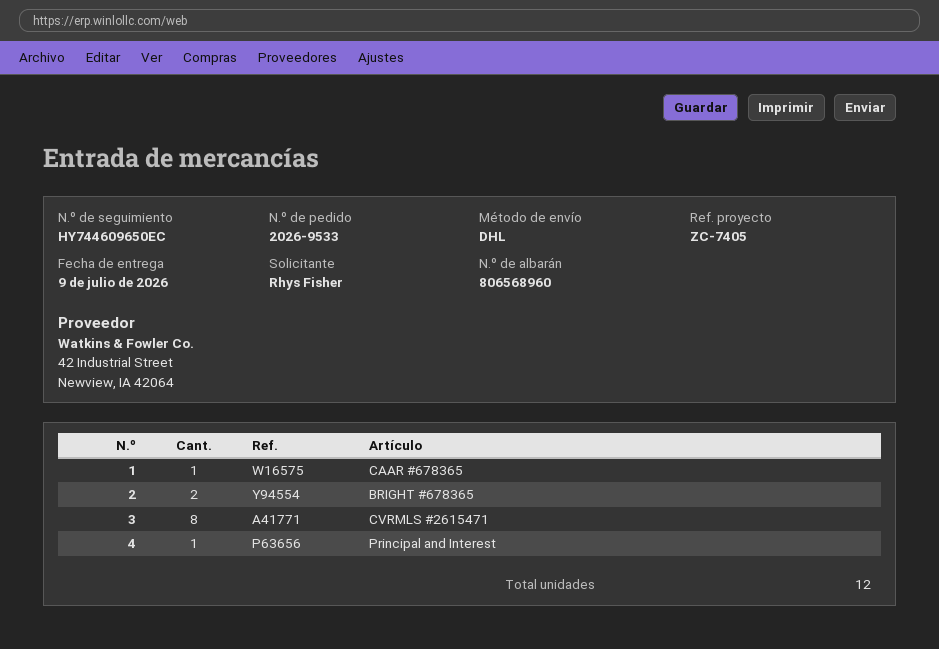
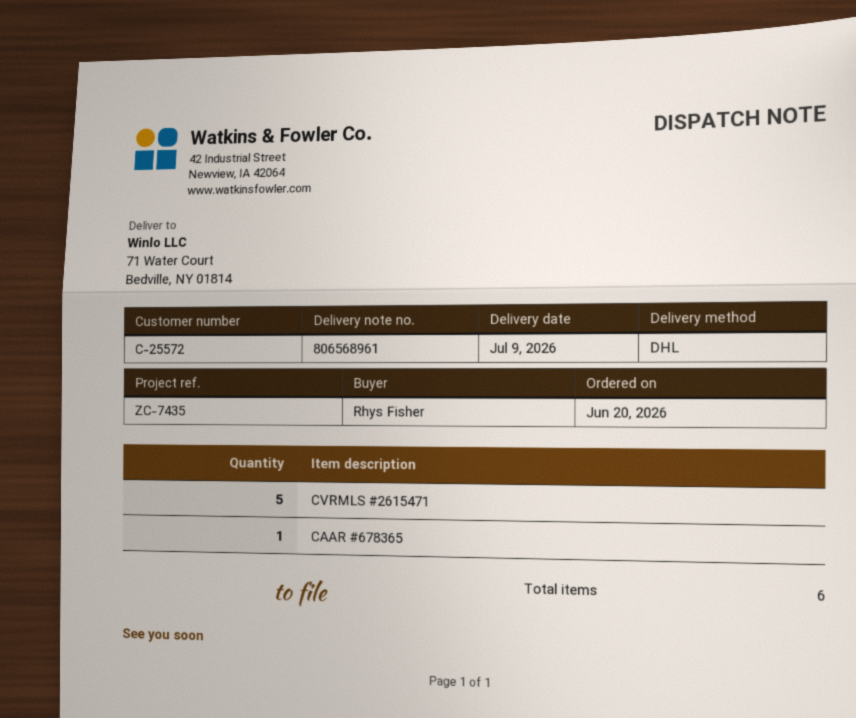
delivery note number: 806568960 -> 806568961
reference: ZC-7405 -> ZC-7435
BRIGHT #678365: 2 -> none
CVRMLS #2615471: 8 -> 5
Principal and Interest: 1 -> none
total quantity: 12 -> 6

